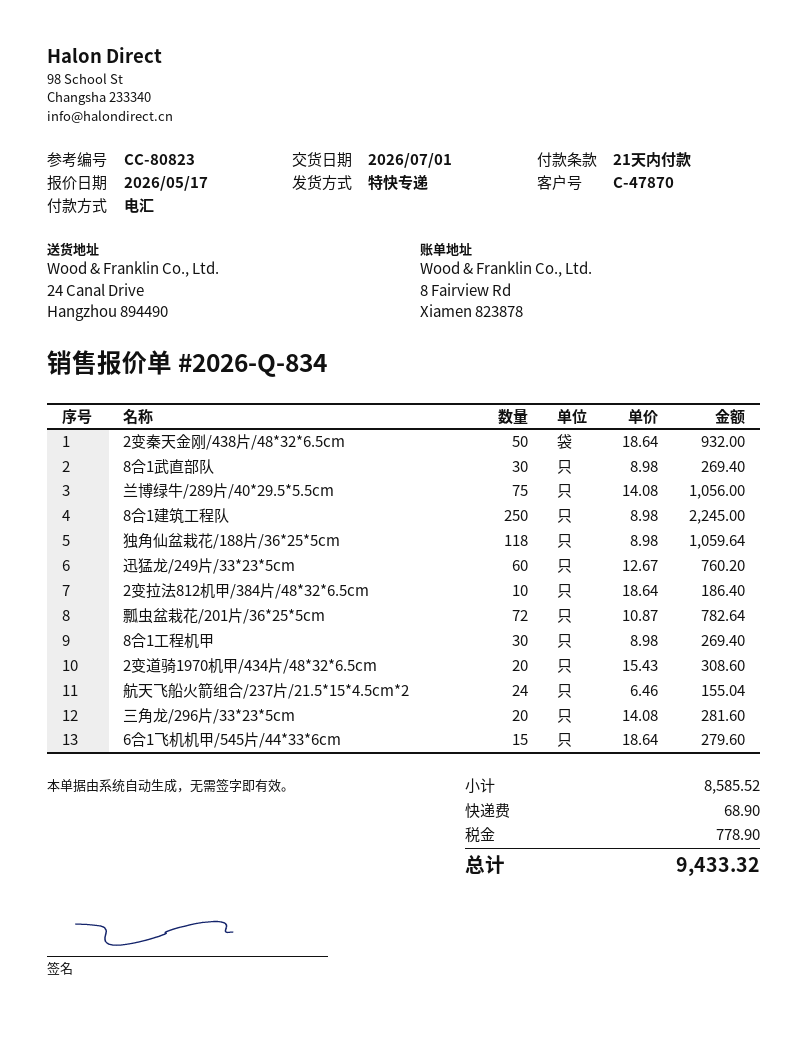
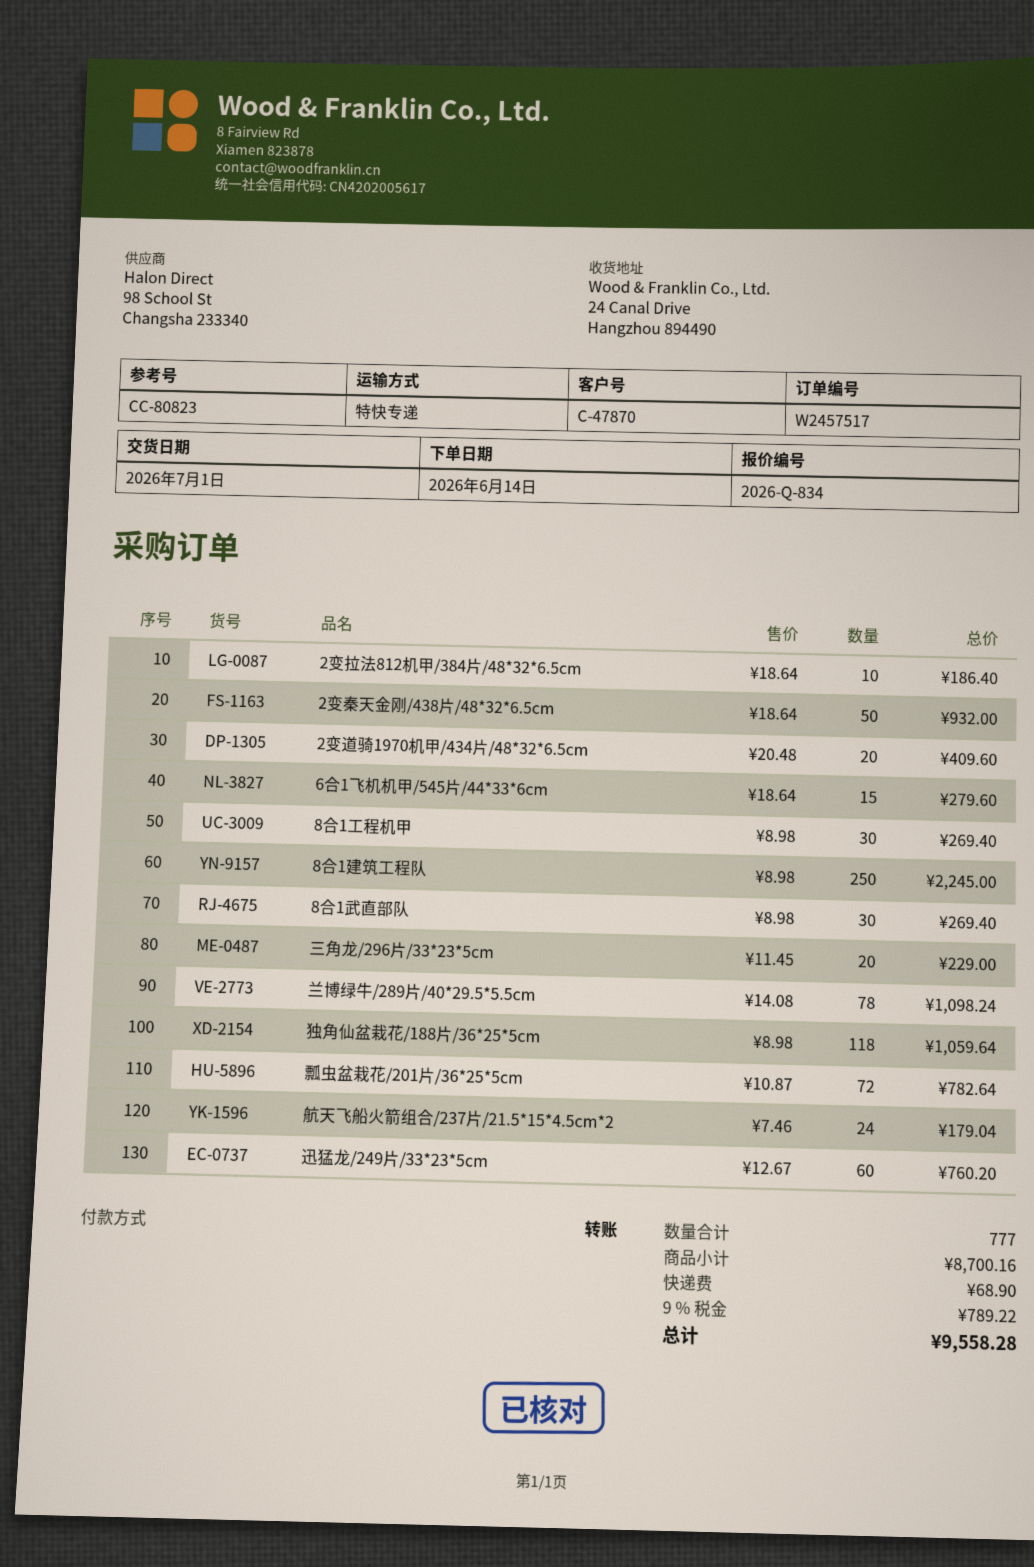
兰博绿牛/289片/40*29.5*5.5cm: 75 x 14.08 = 1056.00 -> 78 x 14.08 = 1098.24
2变道骑1970机甲/434片/48*32*6.5cm: 20 x 15.43 = 308.60 -> 20 x 20.48 = 409.60
航天飞船火箭组合/237片/21.5*15*4.5cm*2: 24 x 6.46 = 155.04 -> 24 x 7.46 = 179.04
三角龙/296片/33*23*5cm: 20 x 14.08 = 281.60 -> 20 x 11.45 = 229.00
subtotal: 8585.52 -> 8700.16
tax: 778.90 -> 789.22
total: 9433.32 -> 9558.28

